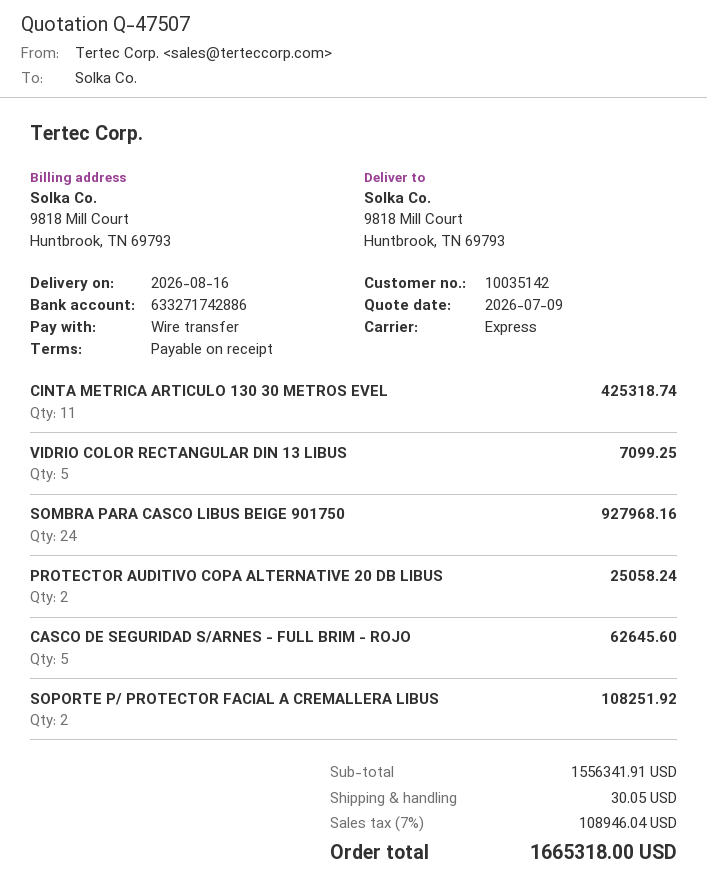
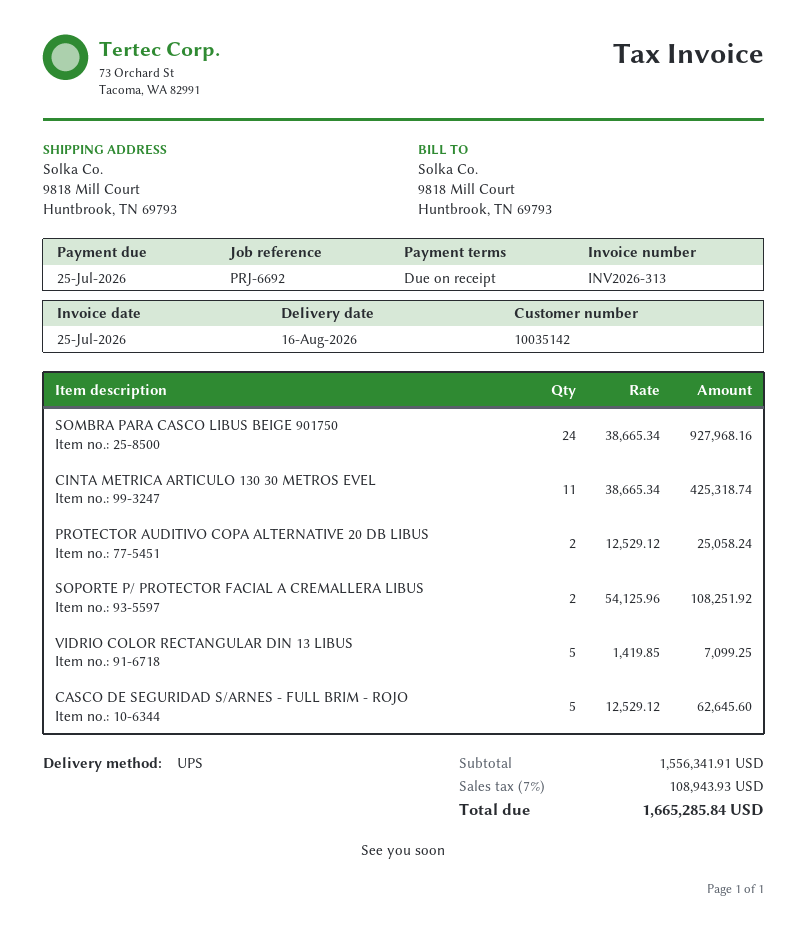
shipping method: express -> UPS
shipping: 30.05 -> none
tax: 7% = 108946.04 -> 7% = 108943.93
total: 1665318.00 -> 1665285.84

